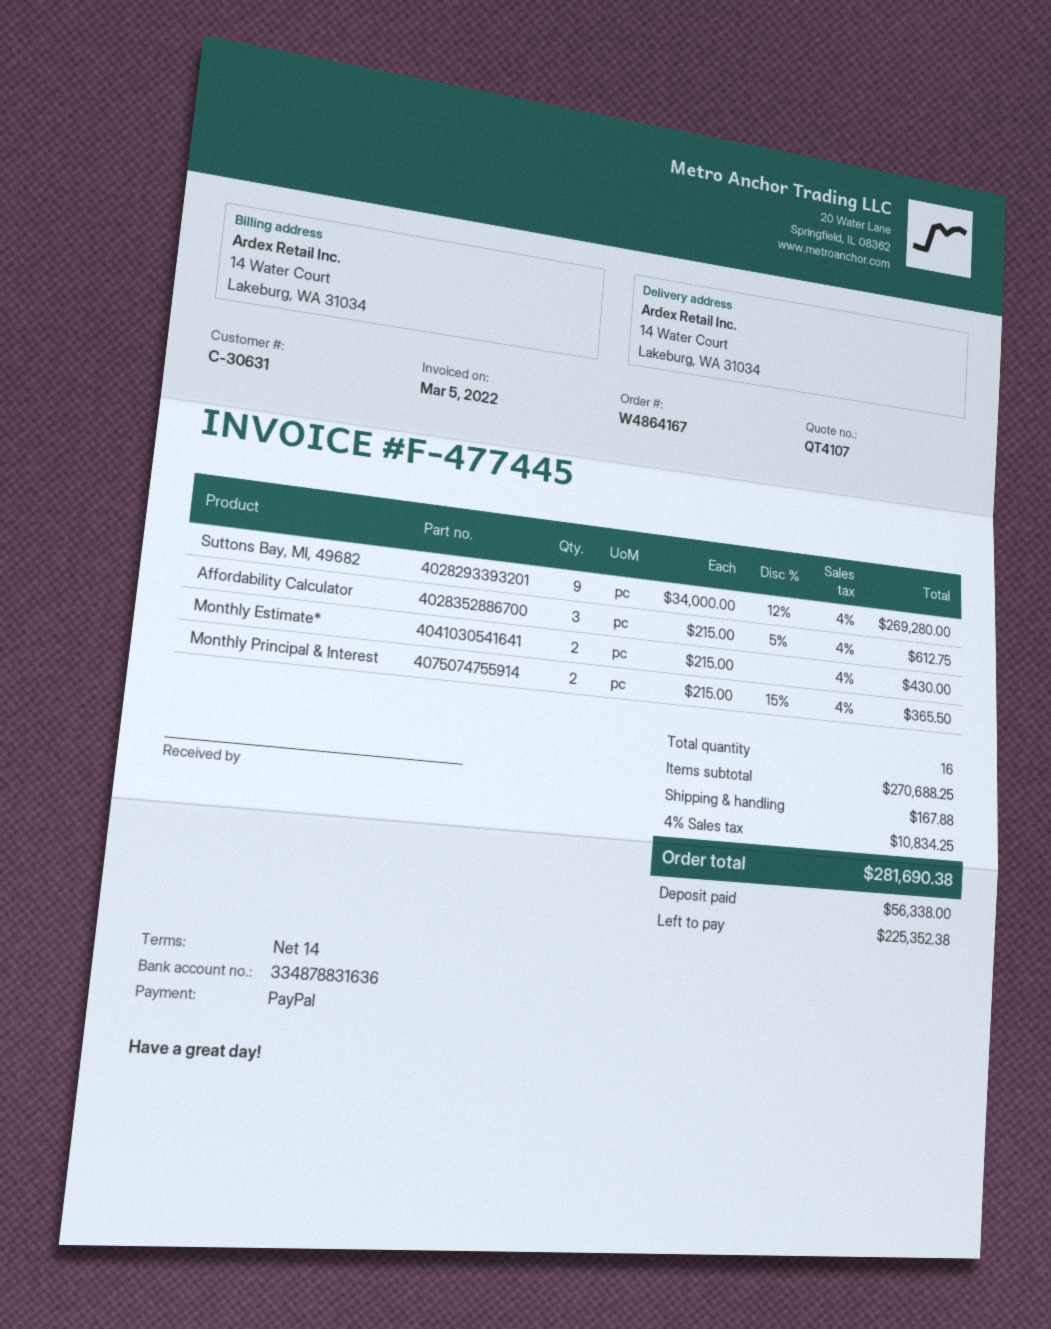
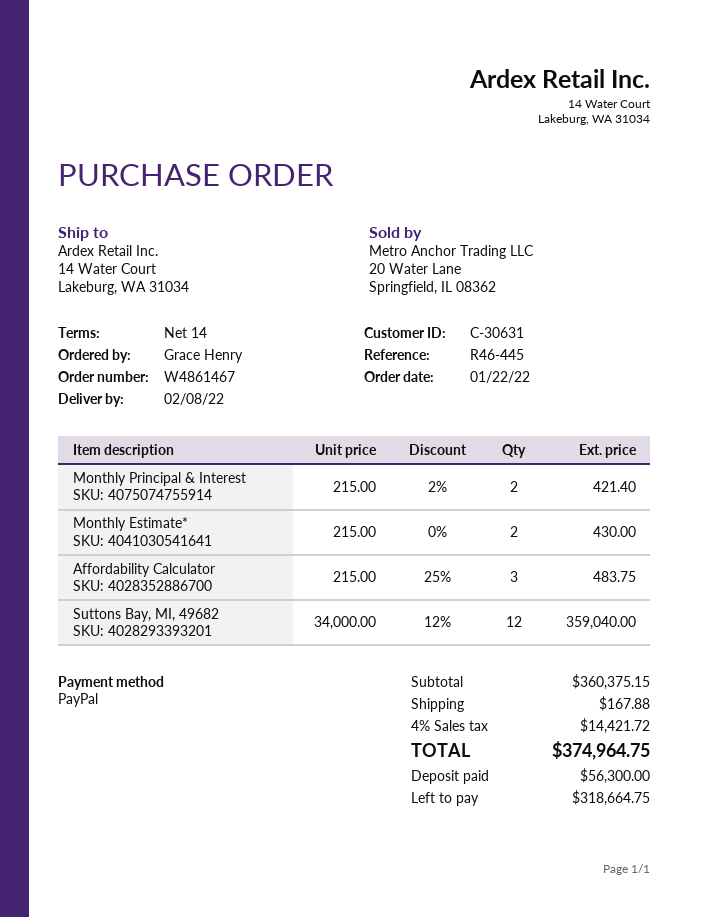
order number: W4864167 -> W4861467
Suttons Bay, MI, 49682: 9 x 34000.00 - 12% = 269280.00 -> 12 x 34000.00 - 12% = 359040.00
Affordability Calculator: 3 x 215.00 - 5% = 612.75 -> 3 x 215.00 - 25% = 483.75
Monthly Principal & Interest: 2 x 215.00 - 15% = 365.50 -> 2 x 215.00 - 2% = 421.40
subtotal: 270688.25 -> 360375.15
tax: 4% = 10834.25 -> 4% = 14421.72
total: 281690.38 -> 374964.75
deposit: 56338.00 -> 56300.00
balance: 225352.38 -> 318664.75

